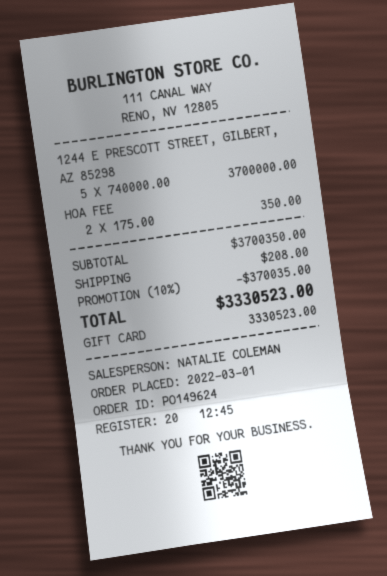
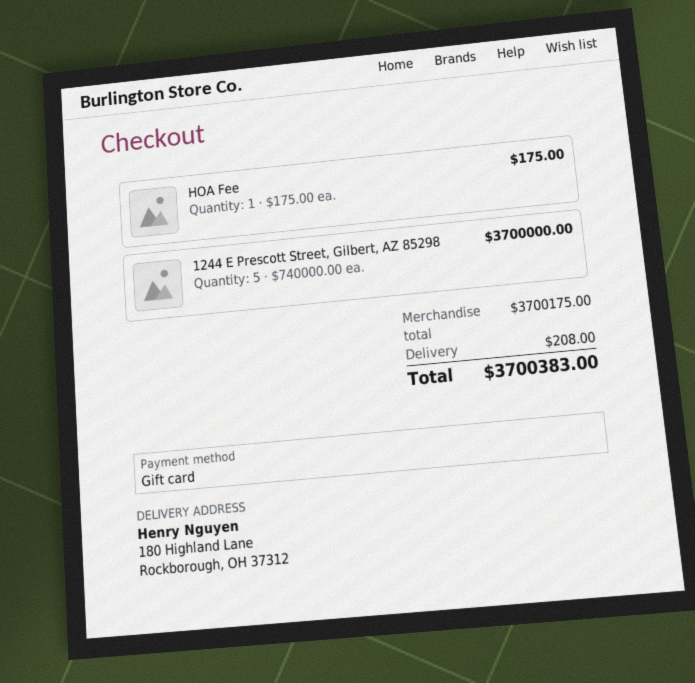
HOA FEE: 2 x 175.00 = 350.00 -> 1 x 175.00 = 175.00
subtotal: 3700350.00 -> 3700175.00
discount: 10% = 370035.00 -> none
total: 3330523.00 -> 3700383.00

